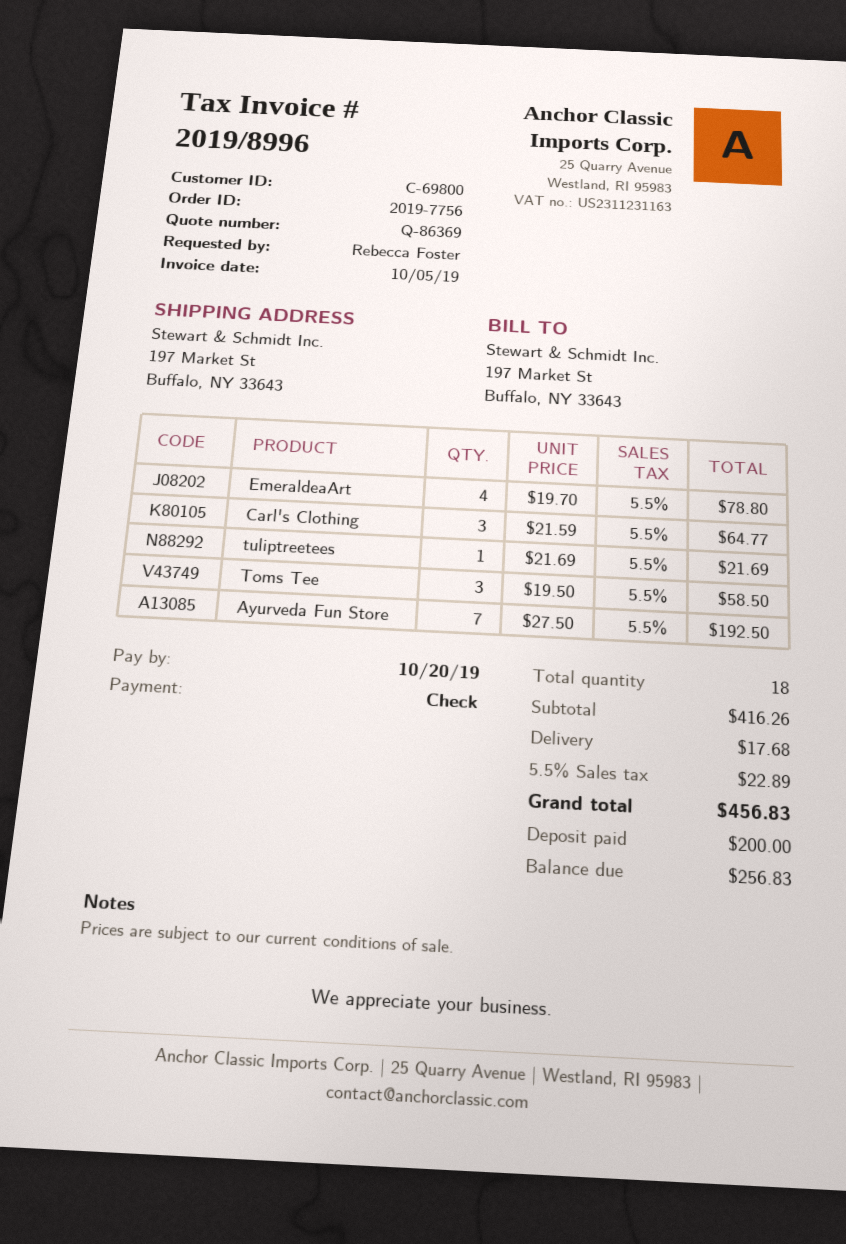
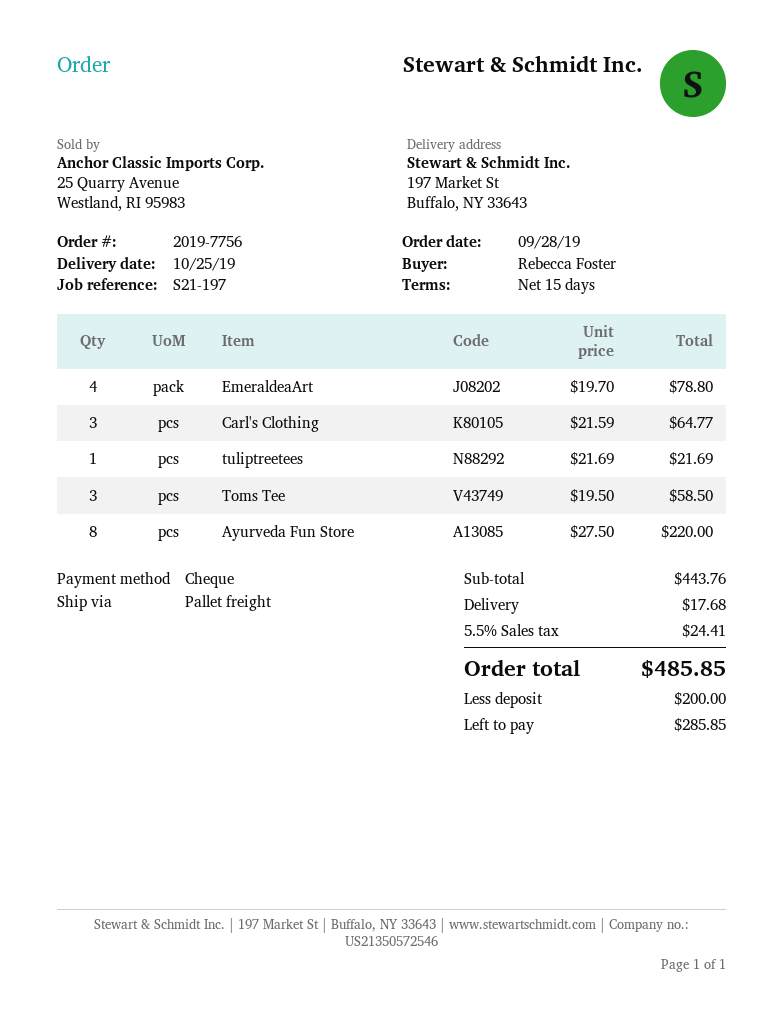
Ayurveda Fun Store: 7 x 27.50 = 192.50 -> 8 x 27.50 = 220.00
subtotal: 416.26 -> 443.76
tax: 5.5% = 22.89 -> 5.5% = 24.41
total: 456.83 -> 485.85
balance: 256.83 -> 285.85

